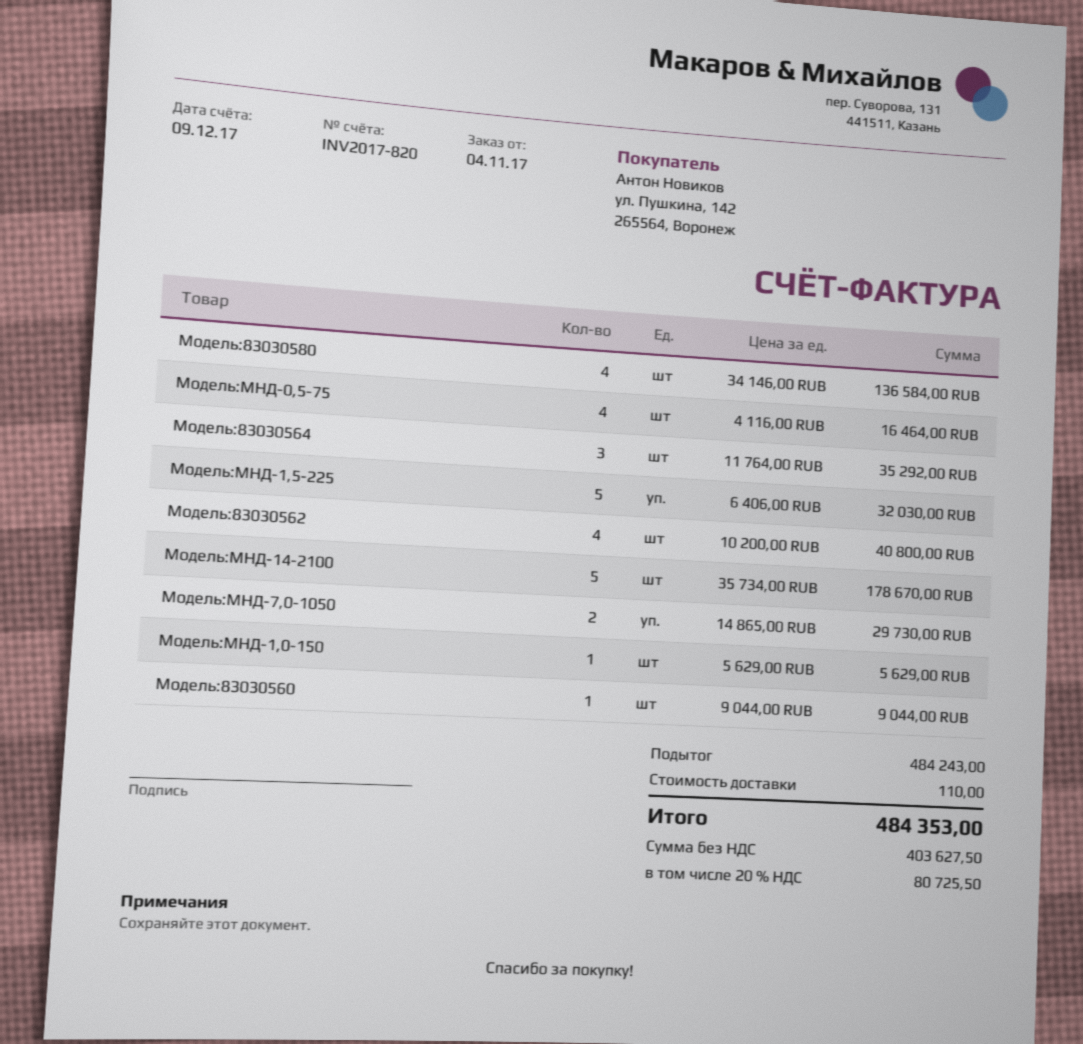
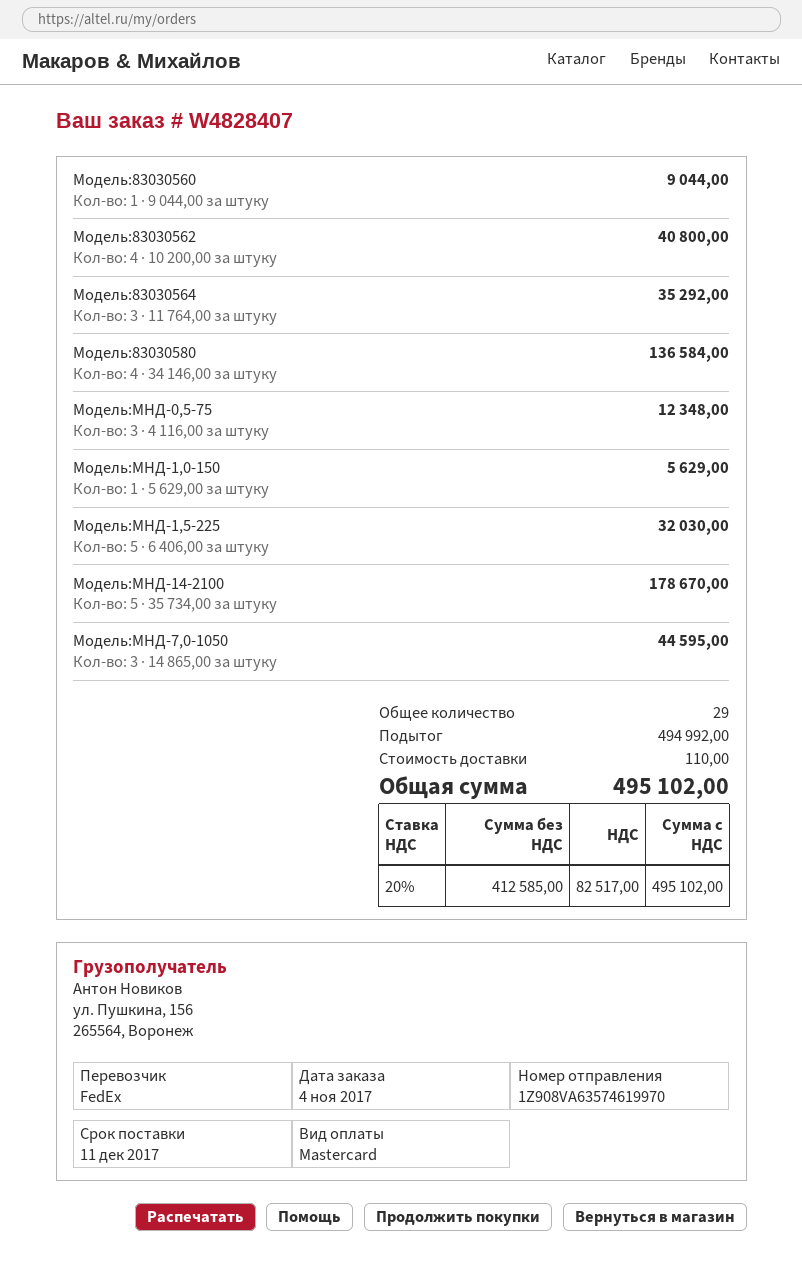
Модель:МНД-0,5-75: 4 x 4116.00 = 16464.00 -> 3 x 4116.00 = 12348.00
Модель:МНД-7,0-1050: 2 x 14865.00 = 29730.00 -> 3 x 14865.00 = 44595.00
subtotal: 484243.00 -> 494992.00
net: 403627.50 -> 412585.00
tax: 20% = 80725.50 -> 20% = 82517.00
total: 484353.00 -> 495102.00

